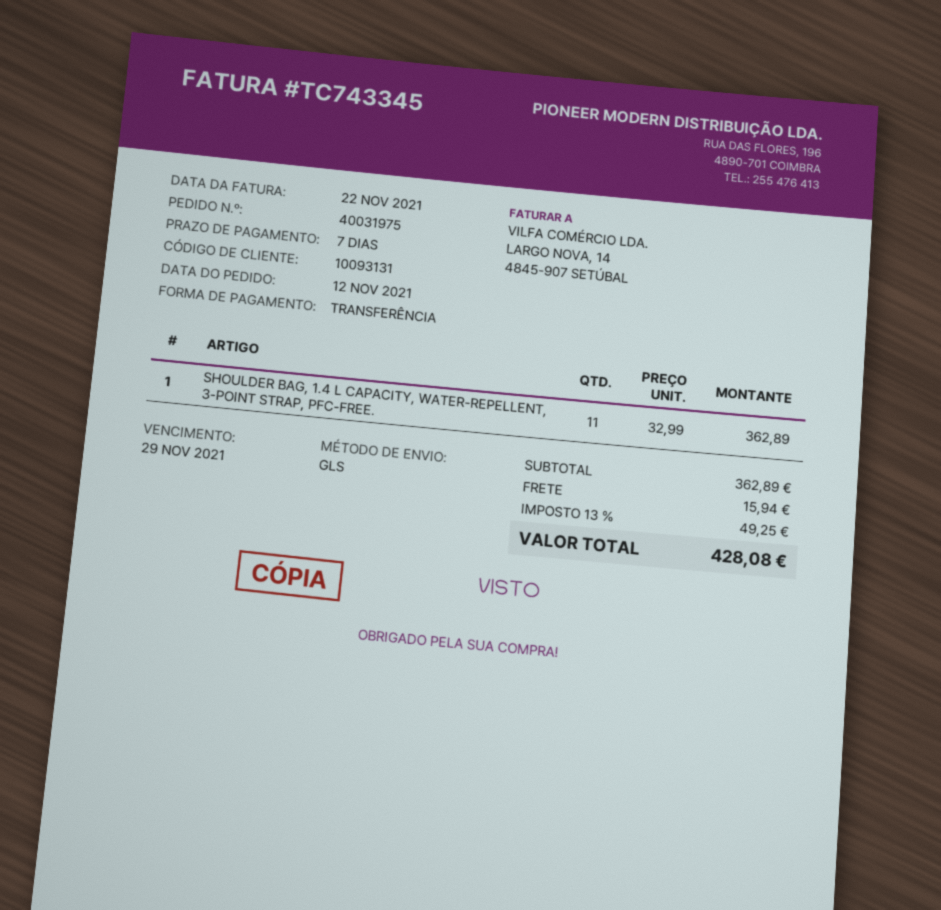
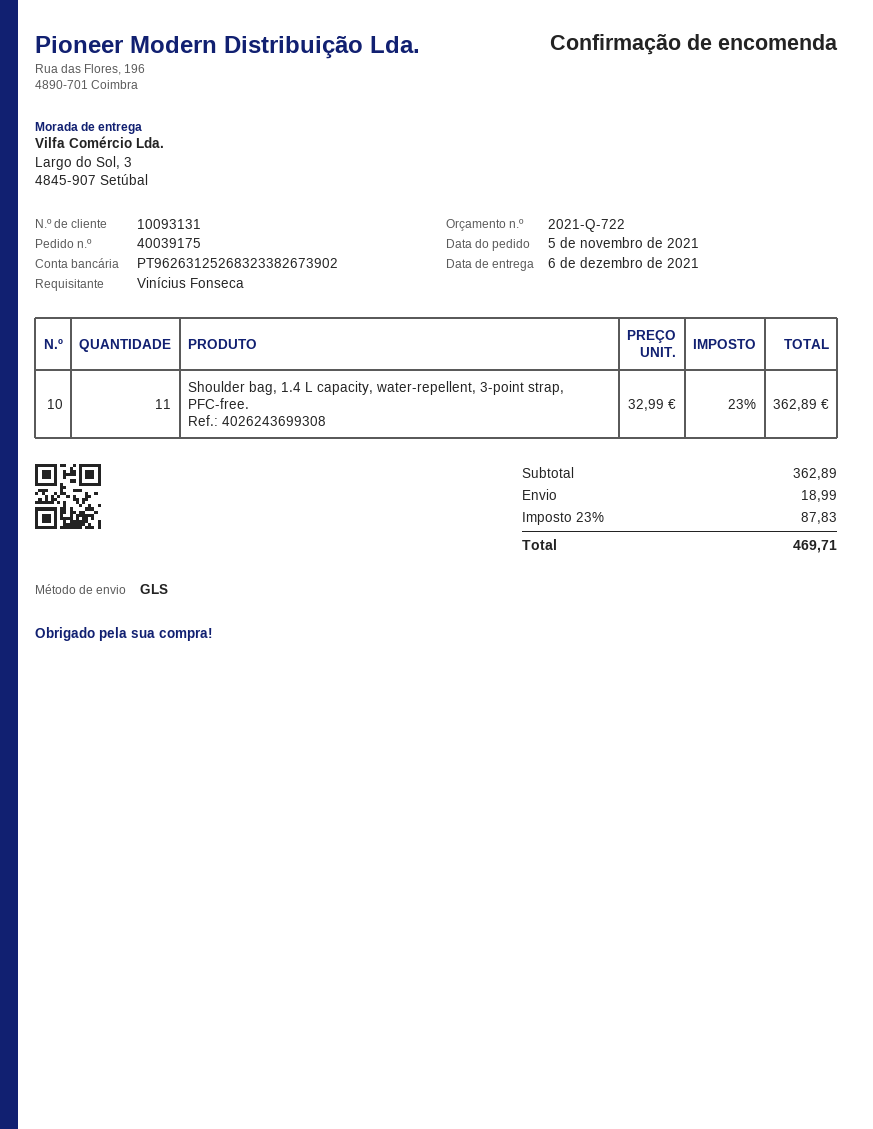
order number: 40031975 -> 40039175
order date: 2021-11-12 -> 2021-11-05
shipping: 15.94 -> 18.99
tax: 13% = 49.25 -> 23% = 87.83
total: 428.08 -> 469.71

